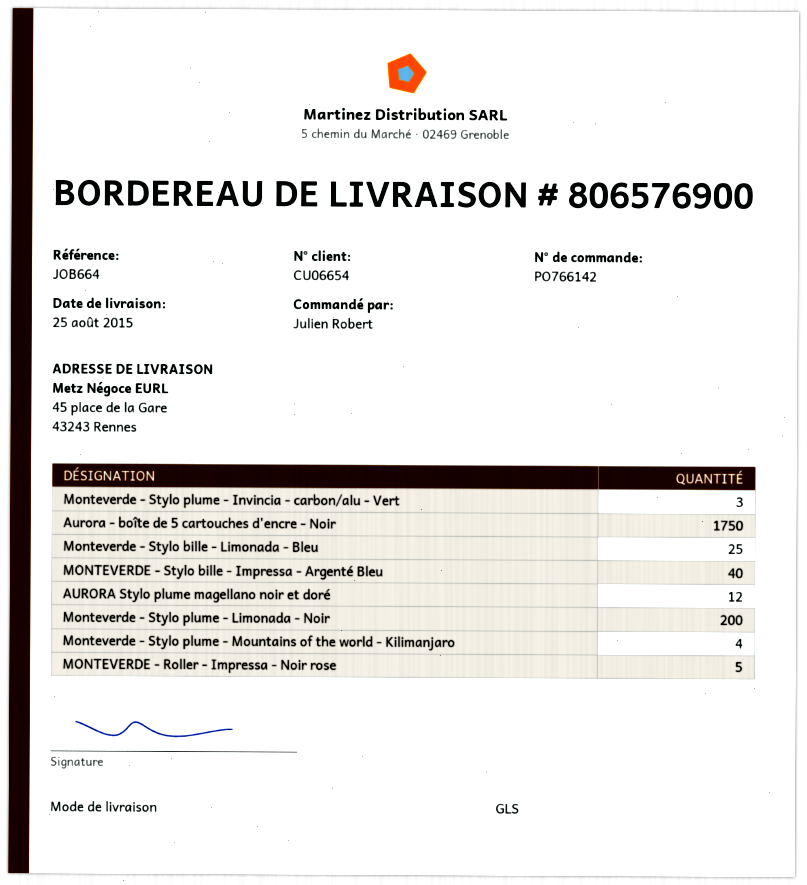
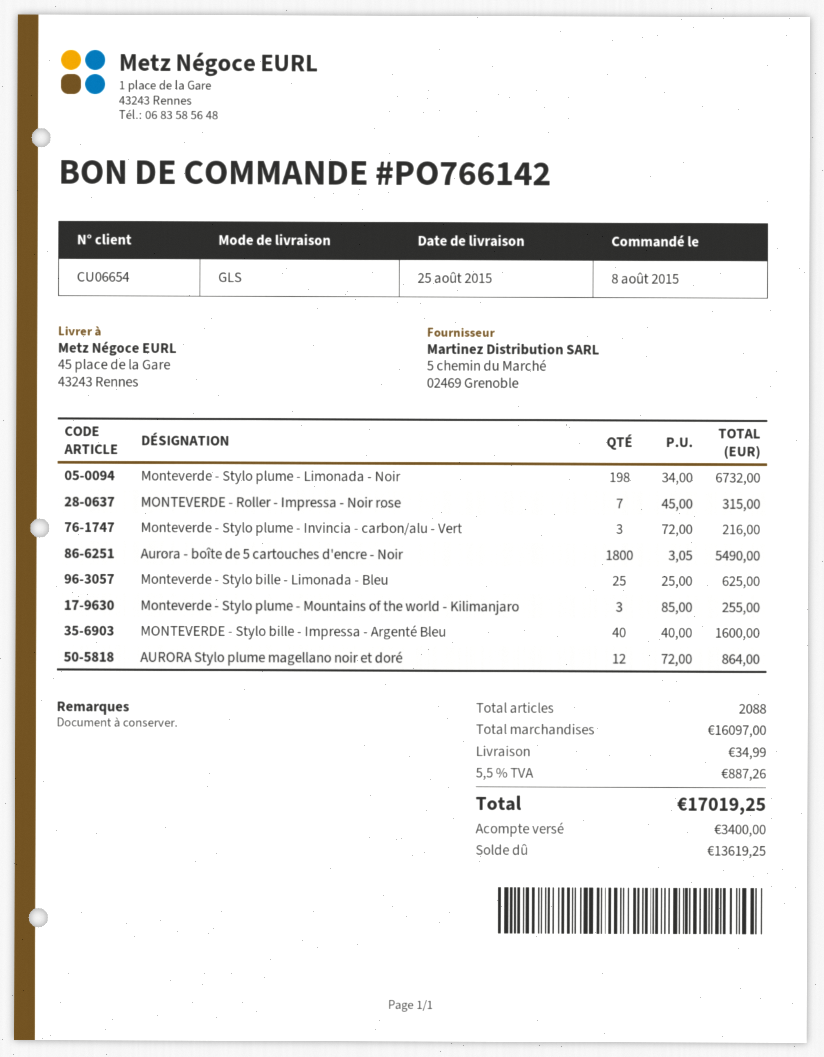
Aurora - boîte de 5 cartouches d'encre - Noir: 1750 -> 1800
Monteverde - Stylo plume - Limonada - Noir: 200 -> 198
Monteverde - Stylo plume - Mountains of the world - Kilimanjaro: 4 -> 3
MONTEVERDE - Roller - Impressa - Noir rose: 5 -> 7

